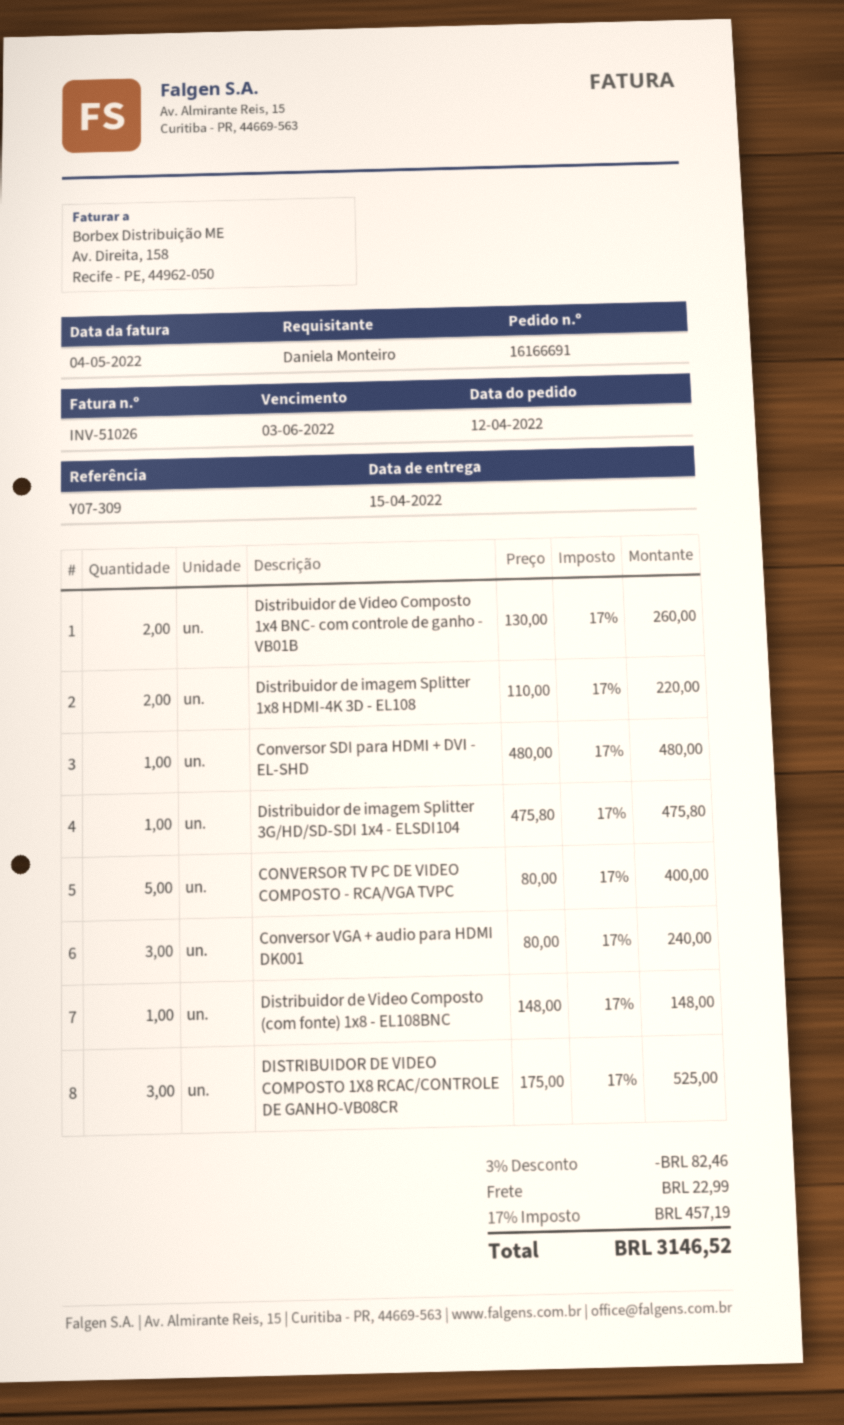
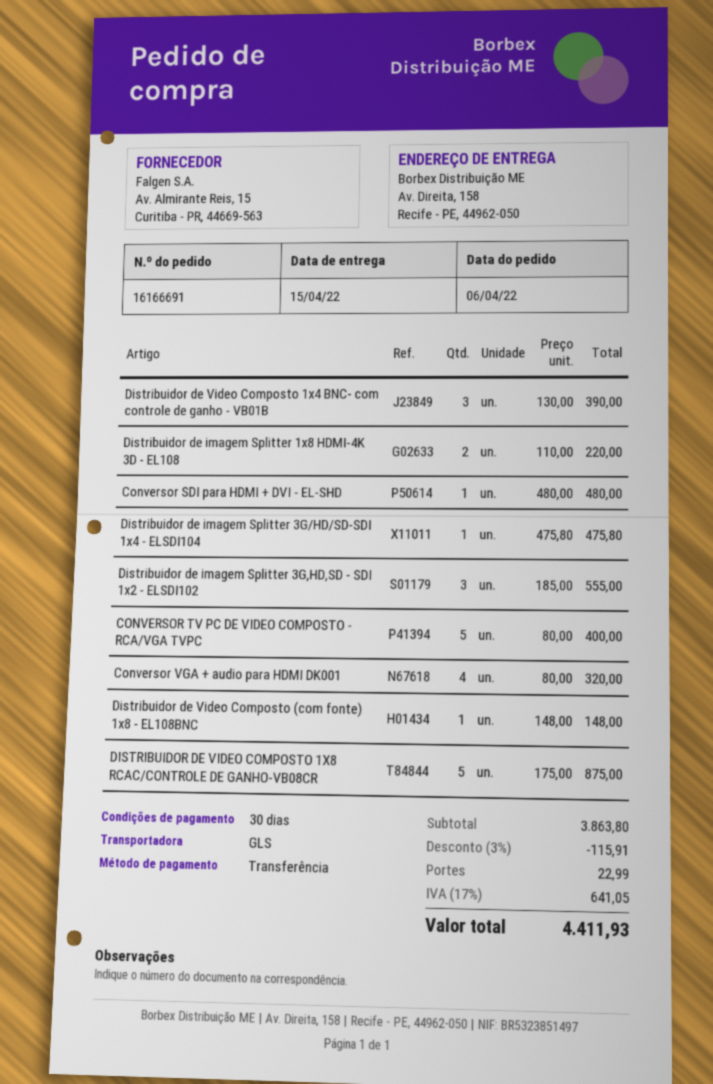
order date: 2022-04-12 -> 2022-04-06
Distribuidor de Video Composto 1x4 BNC- com controle de ganho - VB01B: 2 x 130.00 = 260.00 -> 3 x 130.00 = 390.00
Conversor VGA + audio para HDMI DK001: 3 x 80.00 = 240.00 -> 4 x 80.00 = 320.00
DISTRIBUIDOR DE VIDEO COMPOSTO 1X8 RCAC/CONTROLE DE GANHO-VB08CR: 3 x 175.00 = 525.00 -> 5 x 175.00 = 875.00
Distribuidor de imagem Splitter 3G,HD,SD - SDI 1x2 - ELSDI102: none -> 3 x 185.00 = 555.00
discount: 3% = 82.46 -> 3% = 115.91
tax: 17% = 457.19 -> 17% = 641.05
total: 3146.52 -> 4411.93

